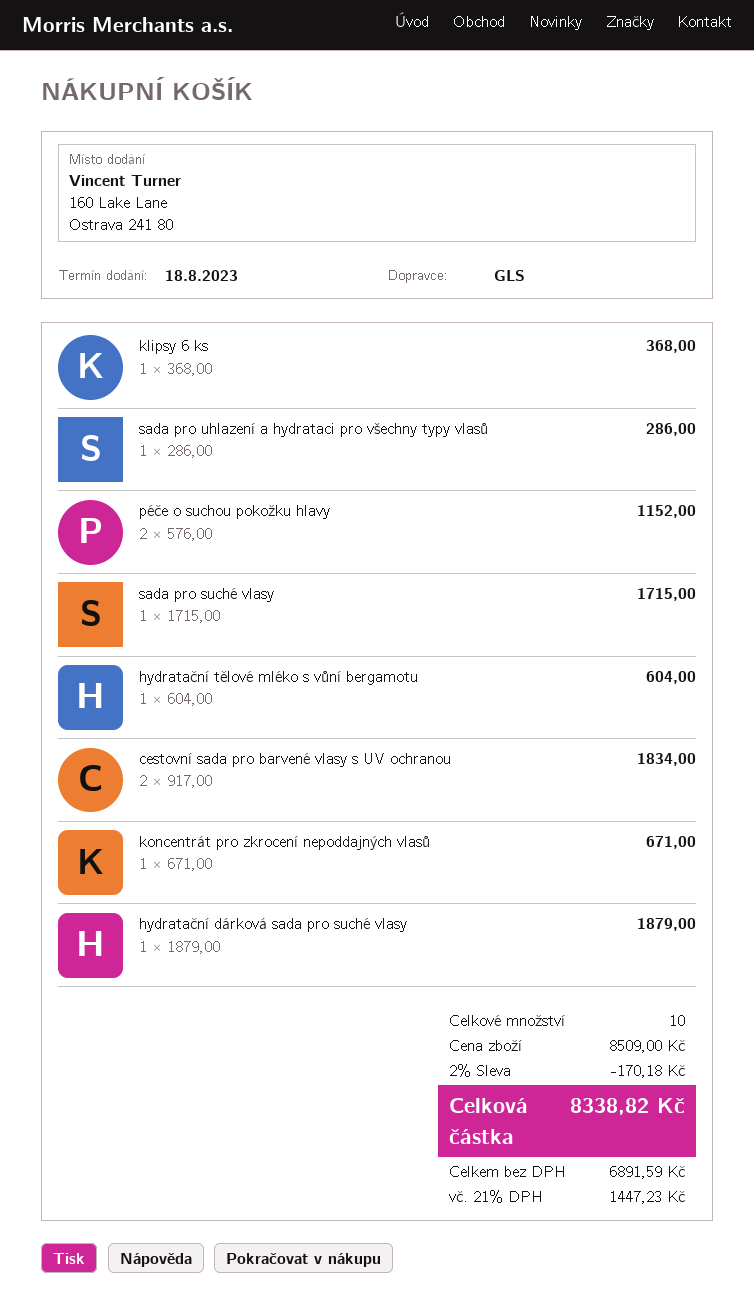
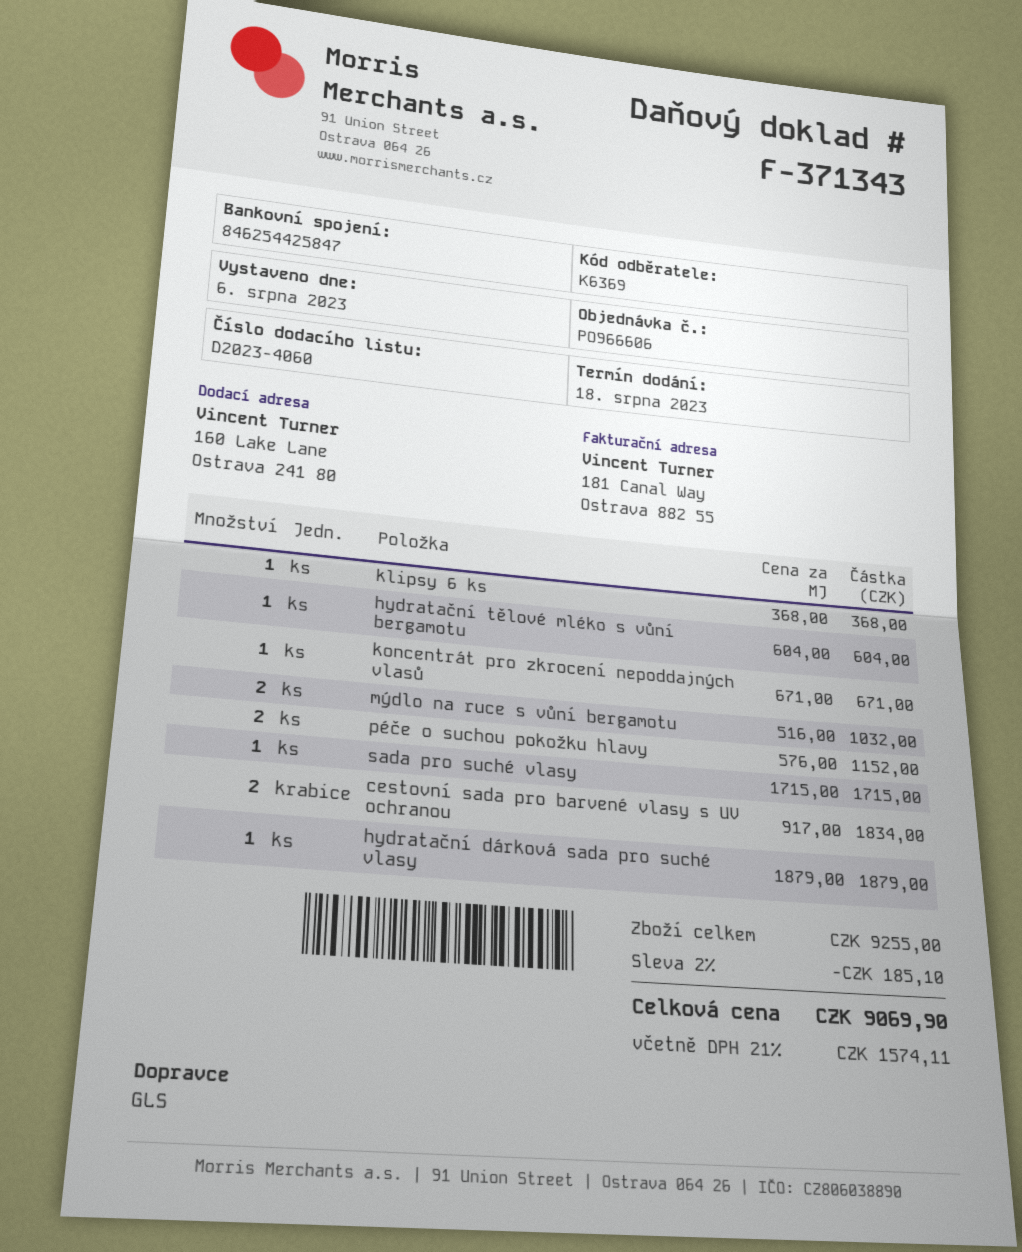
sada pro uhlazení a hydrataci pro všechny typy vlasů: 1 x 286.00 = 286.00 -> none
mýdlo na ruce s vůní bergamotu: none -> 2 x 516.00 = 1032.00
subtotal: 8509.00 -> 9255.00
discount: 2% = 170.18 -> 2% = 185.10
tax: 21% = 1447.23 -> 21% = 1574.11
total: 8338.82 -> 9069.90

